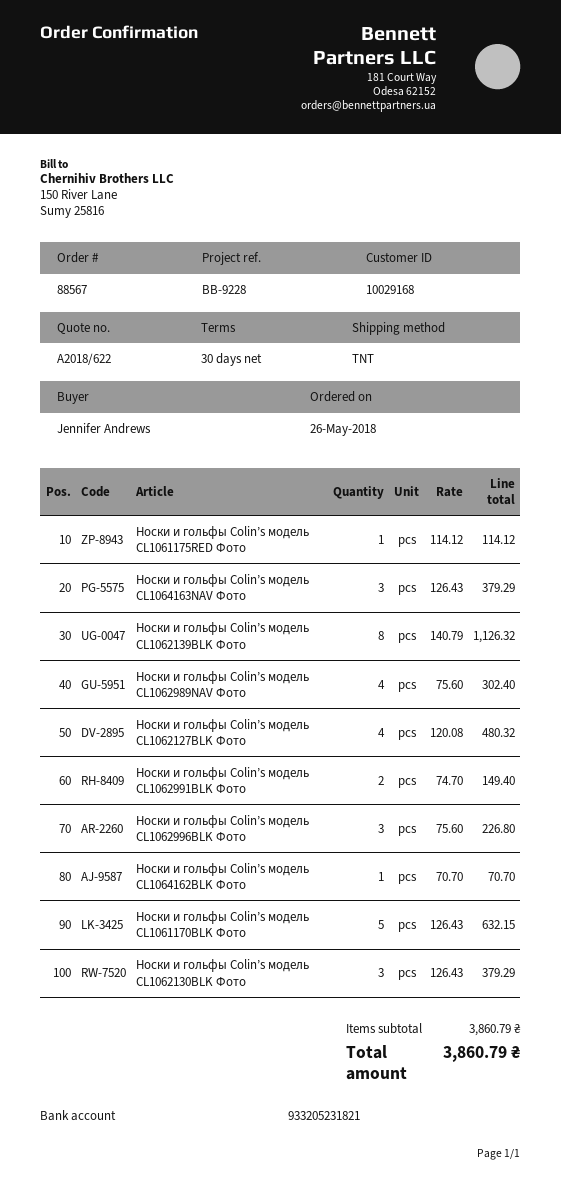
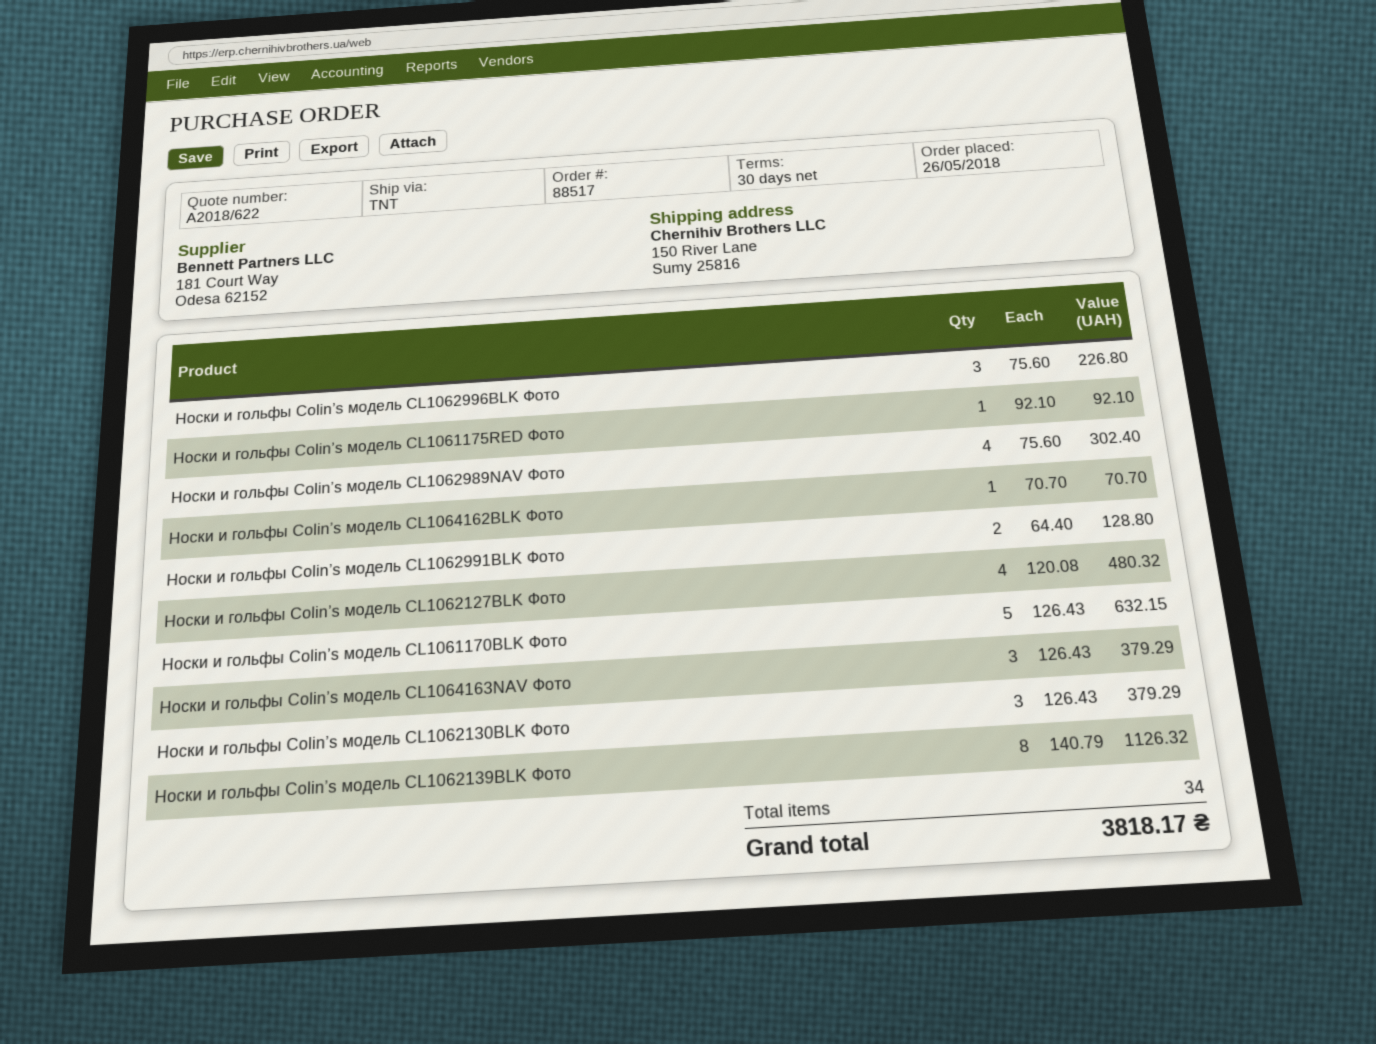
order number: 88567 -> 88517
Носки и гольфы Colin’s модель CL1061175RED Фото: 1 x 114.12 = 114.12 -> 1 x 92.10 = 92.10
Носки и гольфы Colin’s модель CL1062991BLK Фото: 2 x 74.70 = 149.40 -> 2 x 64.40 = 128.80
total: 3860.79 -> 3818.17

